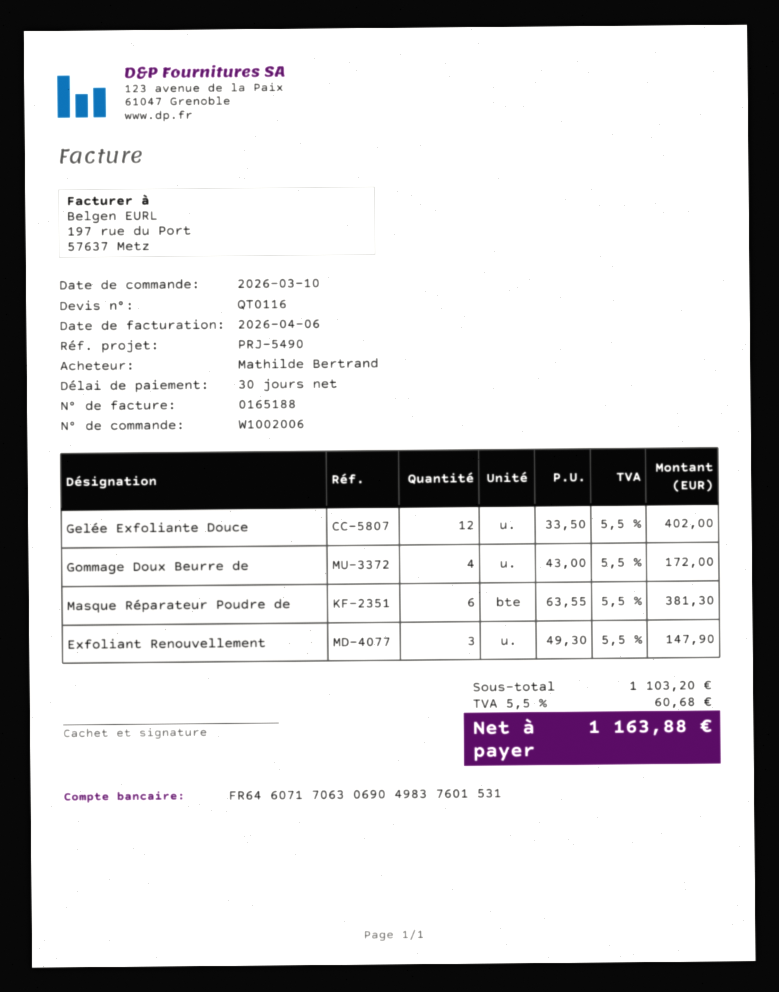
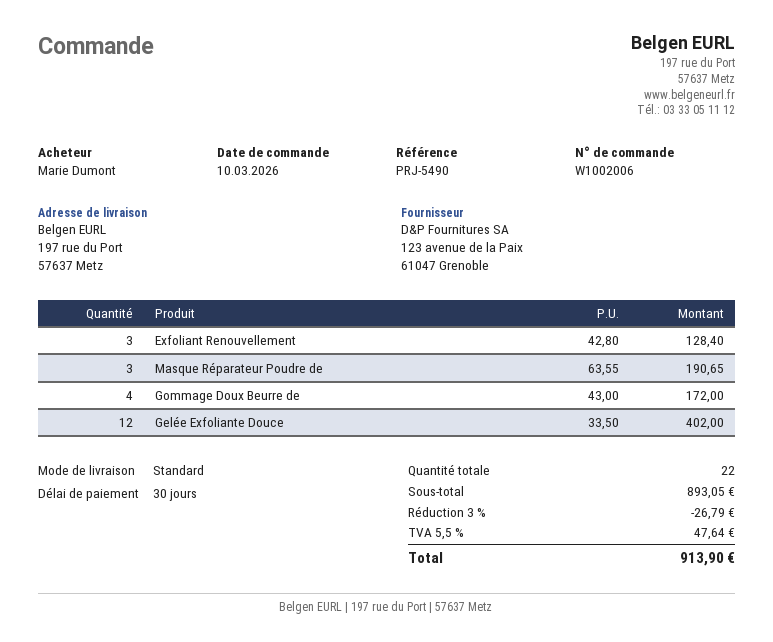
ordered by: Mathilde Bertrand -> Marie Dumont
Masque Réparateur Poudre de: 6 x 63.55 = 381.30 -> 3 x 63.55 = 190.65
Exfoliant Renouvellement: 3 x 49.30 = 147.90 -> 3 x 42.80 = 128.40
subtotal: 1103.20 -> 893.05
discount: none -> 3% = 26.79
tax: 5.5% = 60.68 -> 5.5% = 47.64
total: 1163.88 -> 913.90

